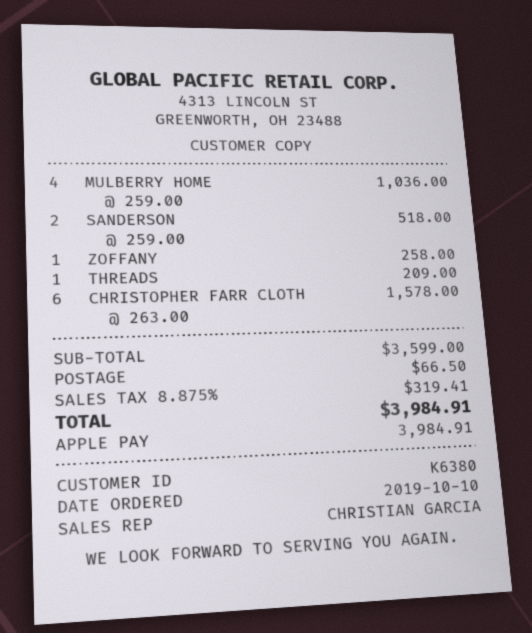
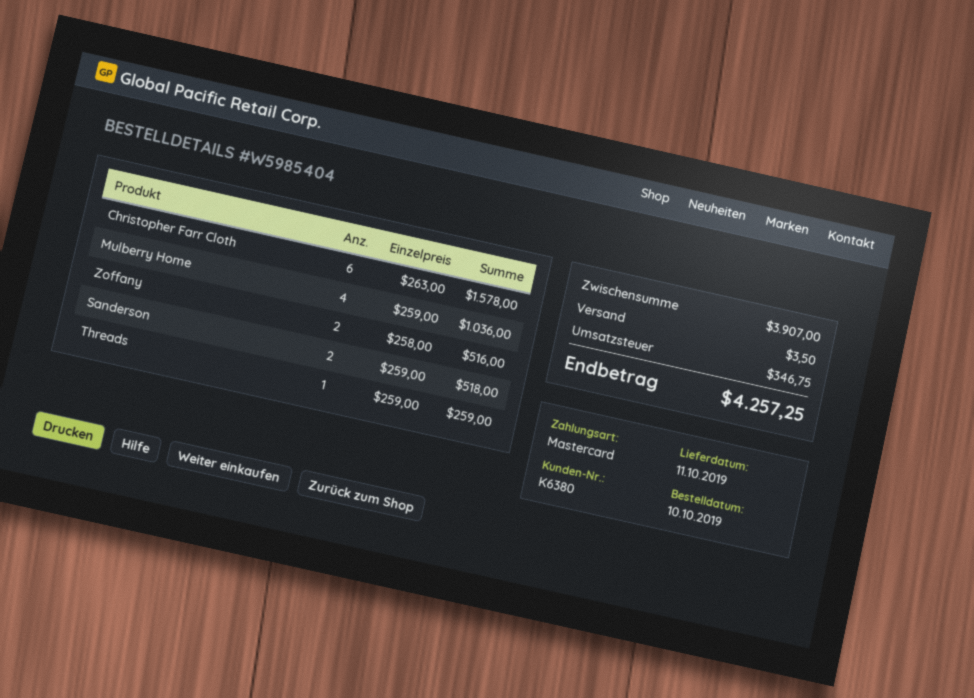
payment method: Apple Pay -> Mastercard
ZOFFANY: 1 x 258.00 = 258.00 -> 2 x 258.00 = 516.00
THREADS: 1 x 209.00 = 209.00 -> 1 x 259.00 = 259.00
subtotal: 3599.00 -> 3907.00
shipping: 66.50 -> 3.50
tax: 319.41 -> 346.75
total: 3984.91 -> 4257.25

